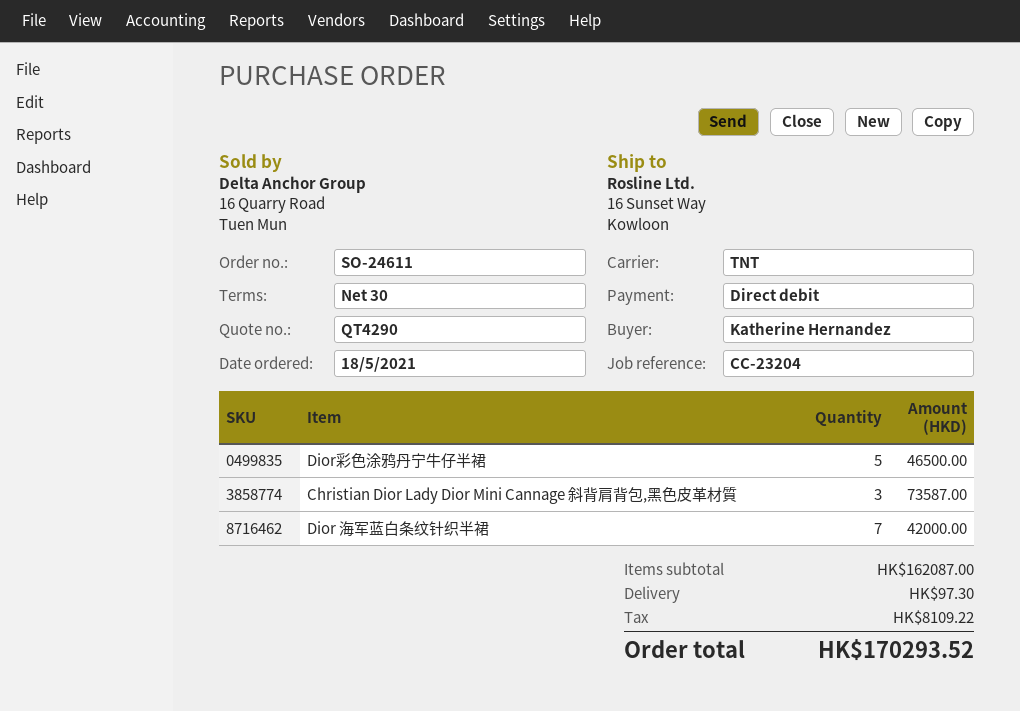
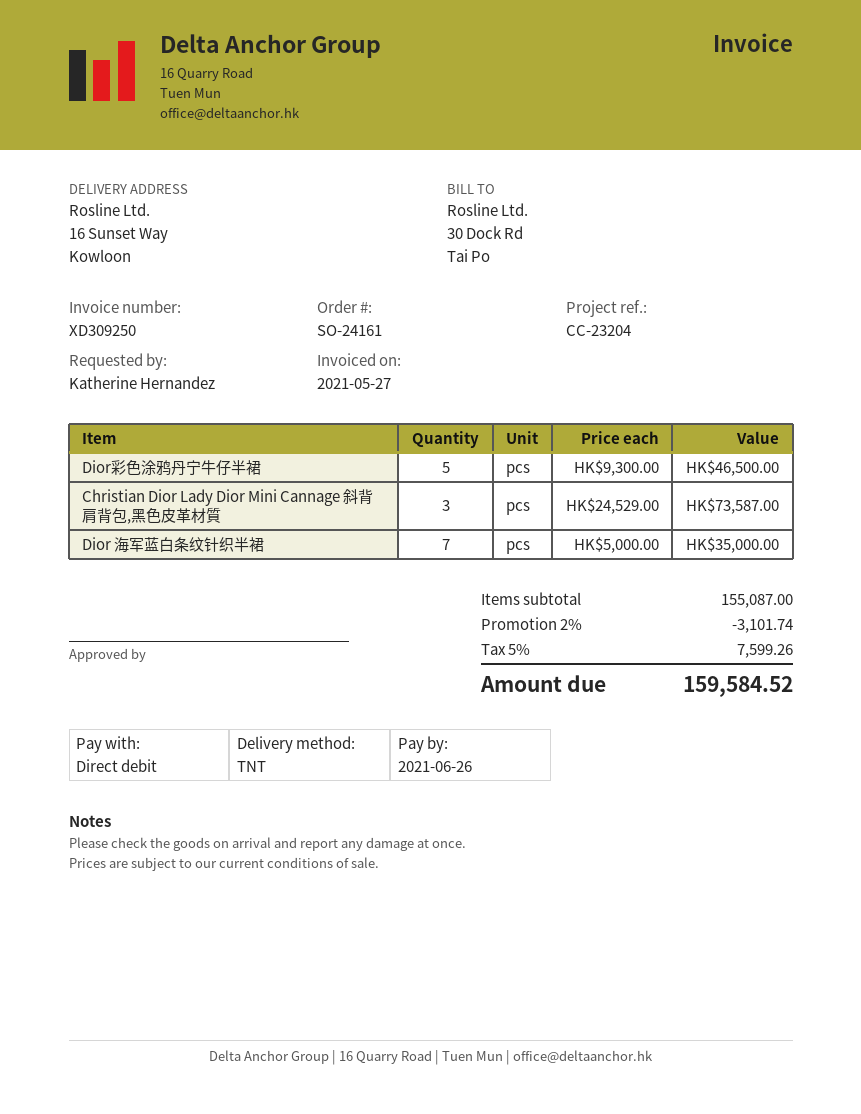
order number: SO-24611 -> SO-24161
Dior 海军蓝白条纹针织半裙: 7 for 42000.00 -> 7 for 35000.00
subtotal: 162087.00 -> 155087.00
discount: none -> 2% = 3101.74
shipping: 97.30 -> none
tax: 8109.22 -> 7599.26
total: 170293.52 -> 159584.52

